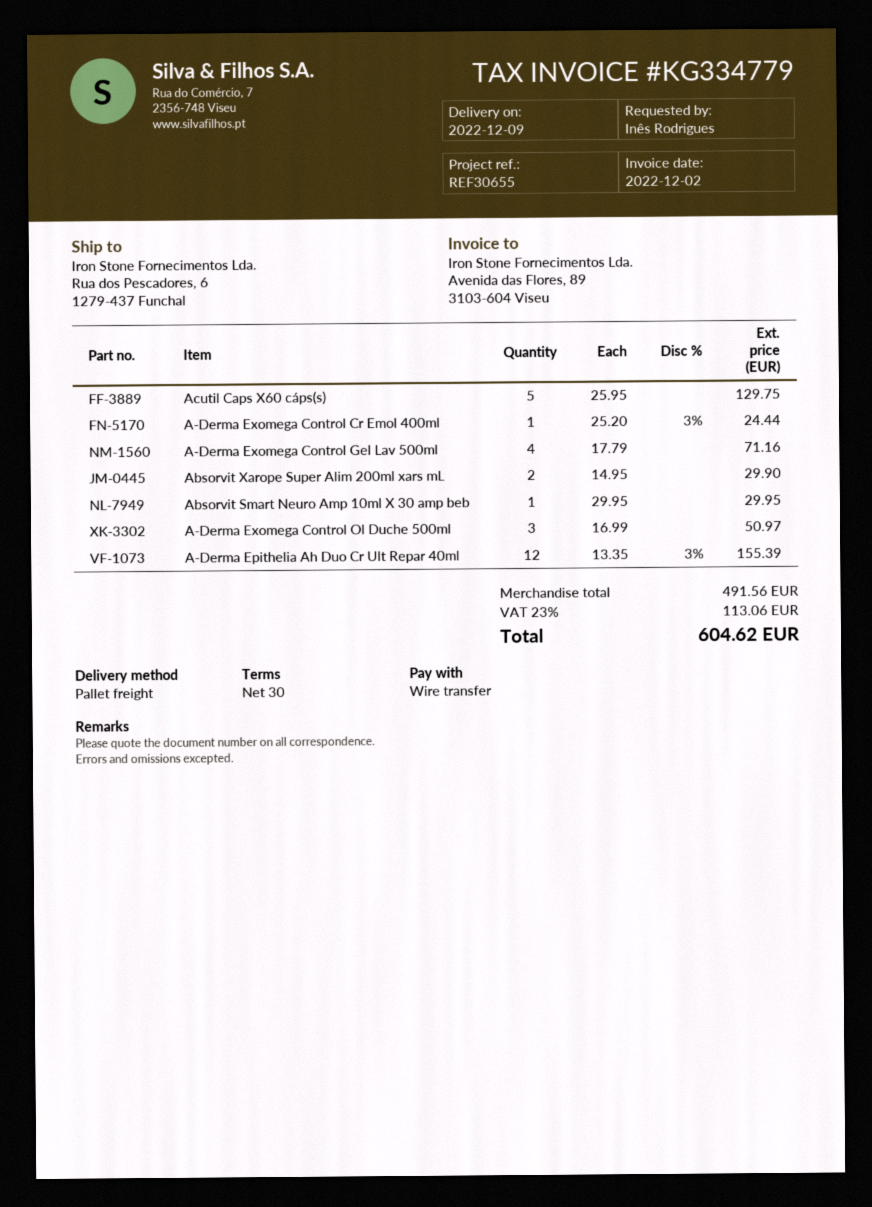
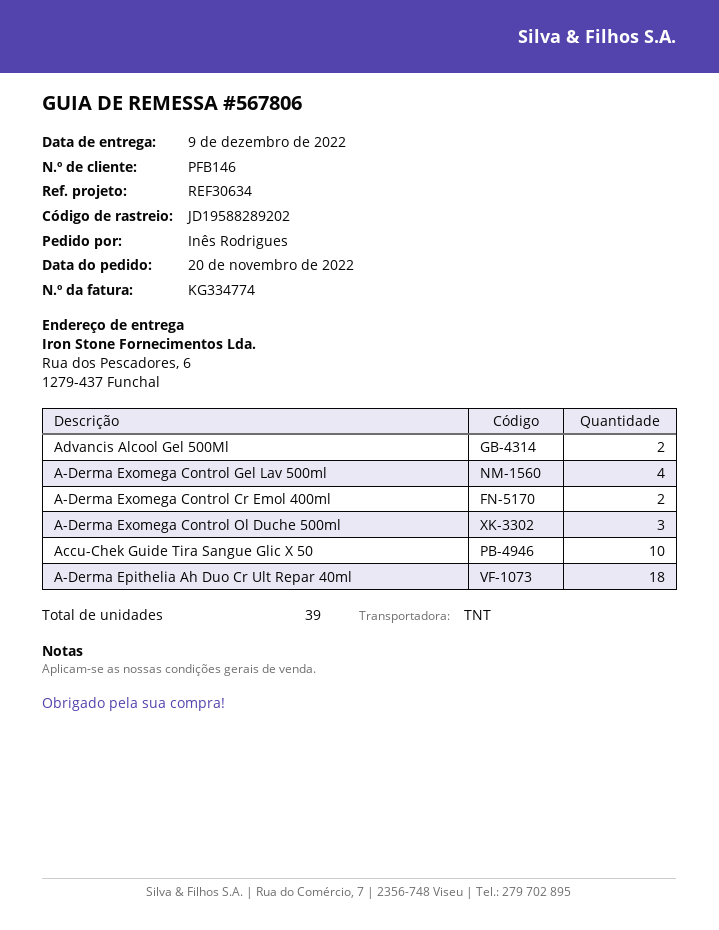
invoice number: KG334779 -> KG334774
reference: REF30655 -> REF30634
shipping method: pallet freight -> TNT
Acutil Caps X60 cáps(s): 5 -> none
A-Derma Exomega Control Cr Emol 400ml: 1 -> 2
Absorvit Xarope Super Alim 200ml xars mL: 2 -> none
Absorvit Smart Neuro Amp 10ml X 30 amp beb: 1 -> none
A-Derma Epithelia Ah Duo Cr Ult Repar 40ml: 12 -> 18
Advancis Alcool Gel 500Ml: none -> 2
Accu-Chek Guide Tira Sangue Glic X 50: none -> 10

